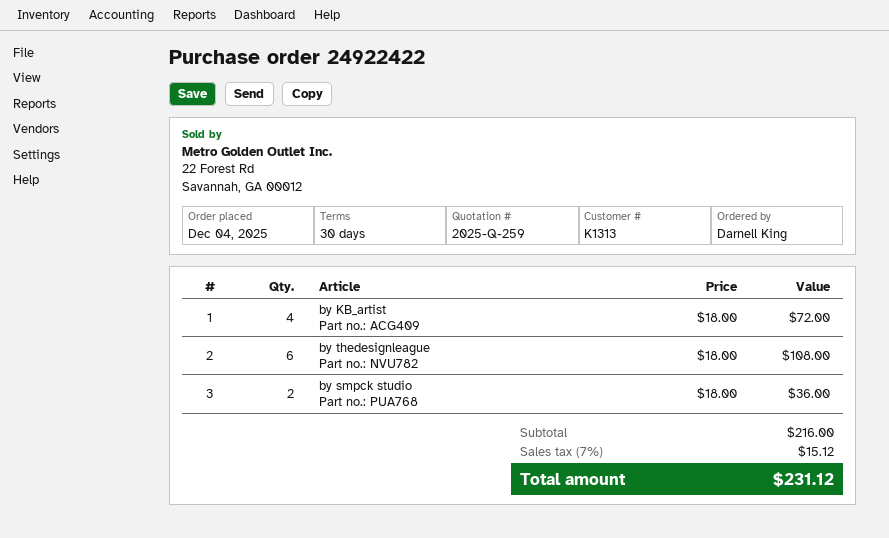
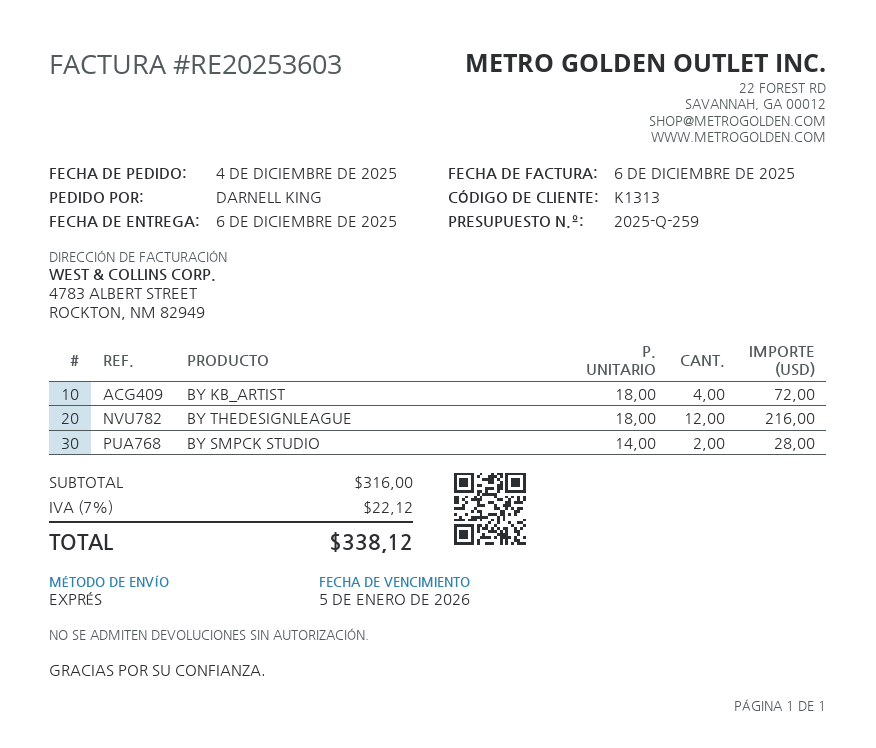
by thedesignleague: 6 x 18.00 = 108.00 -> 12 x 18.00 = 216.00
by smpck studio: 2 x 18.00 = 36.00 -> 2 x 14.00 = 28.00
subtotal: 216.00 -> 316.00
tax: 7% = 15.12 -> 7% = 22.12
total: 231.12 -> 338.12

